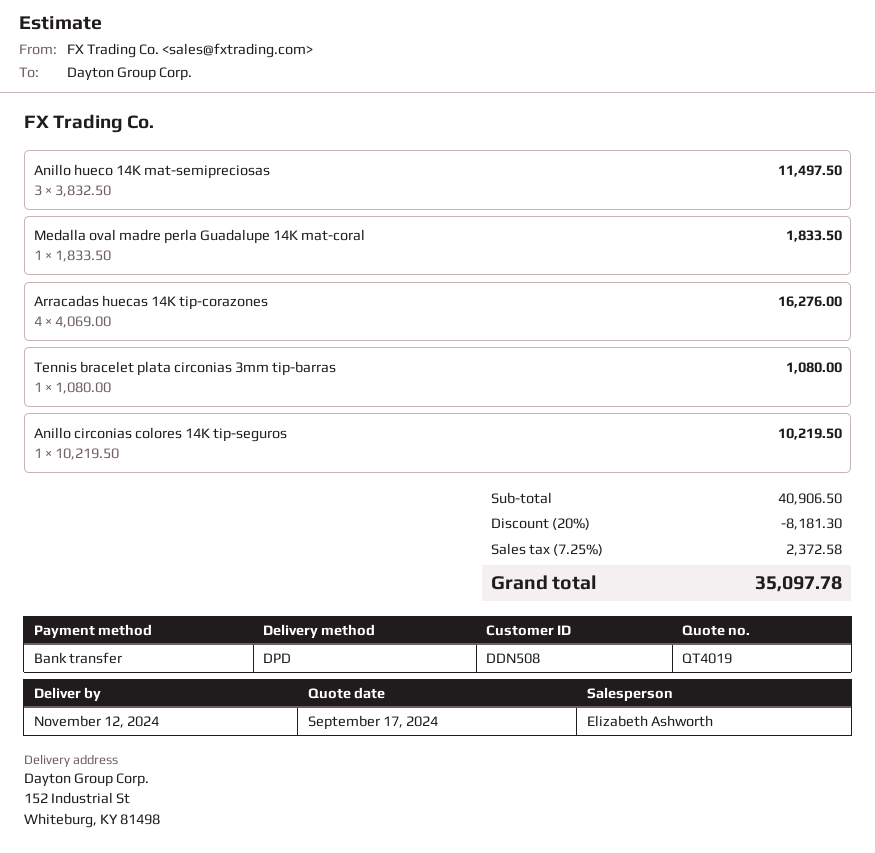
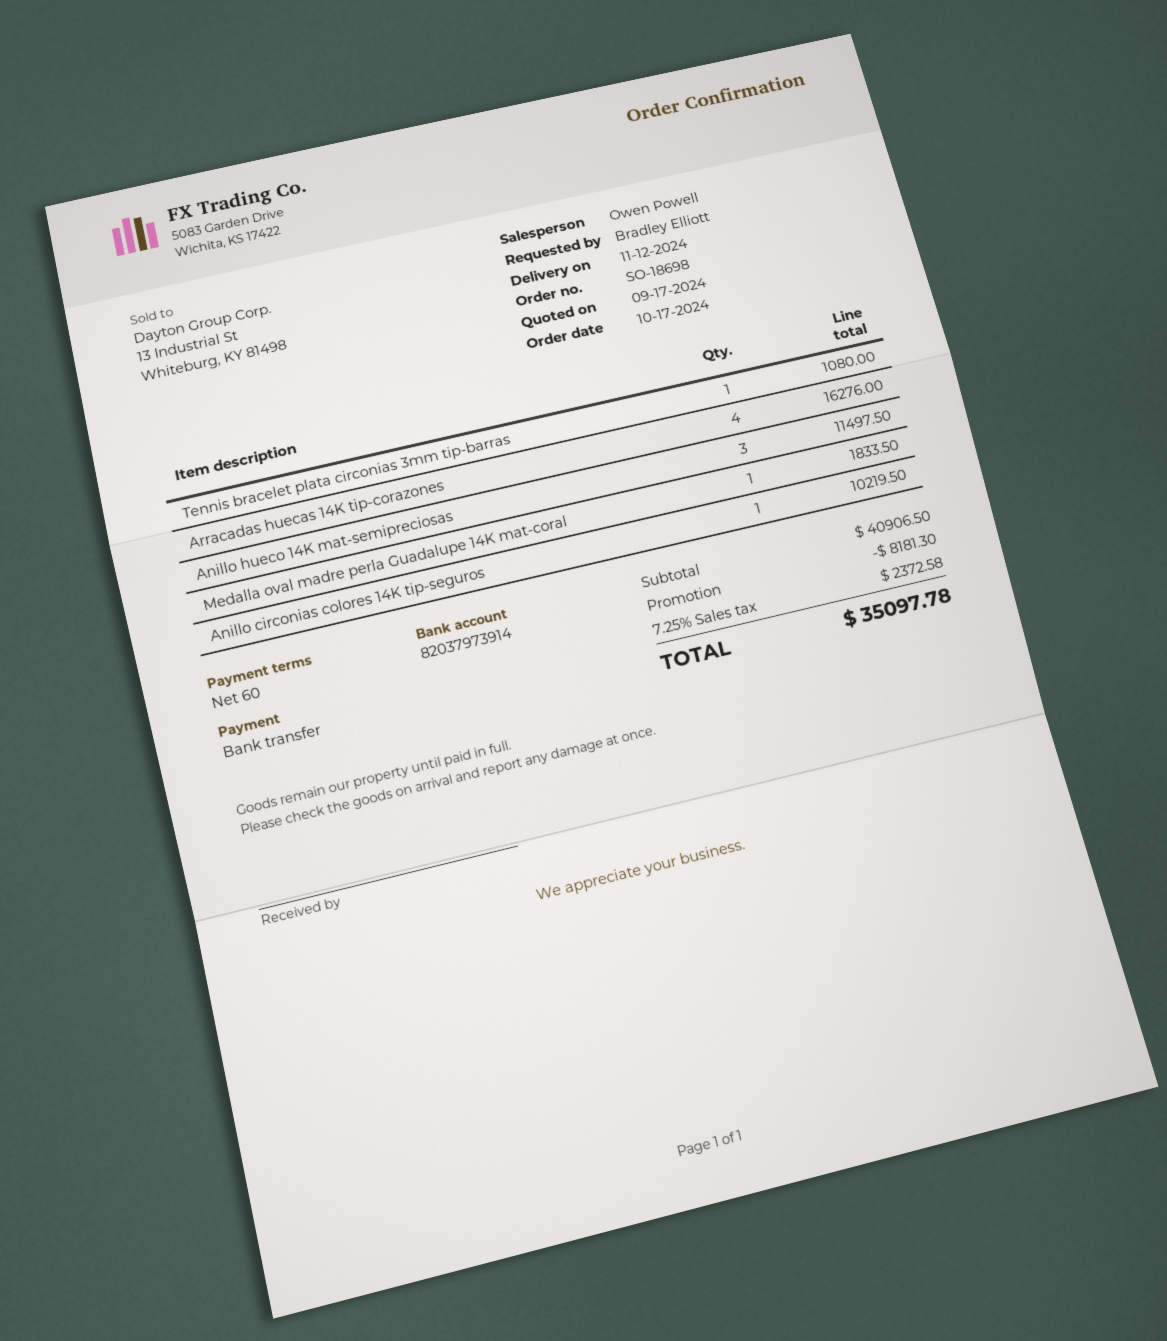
sales rep: Elizabeth Ashworth -> Owen Powell

